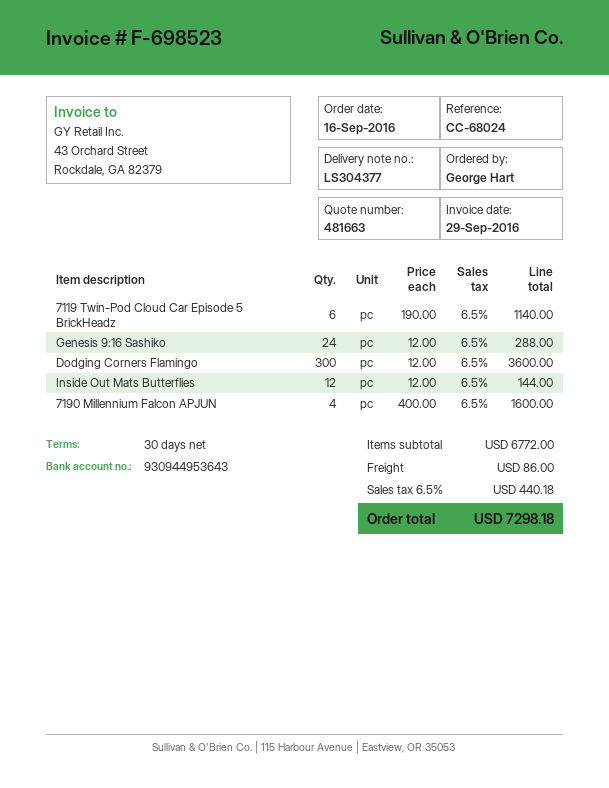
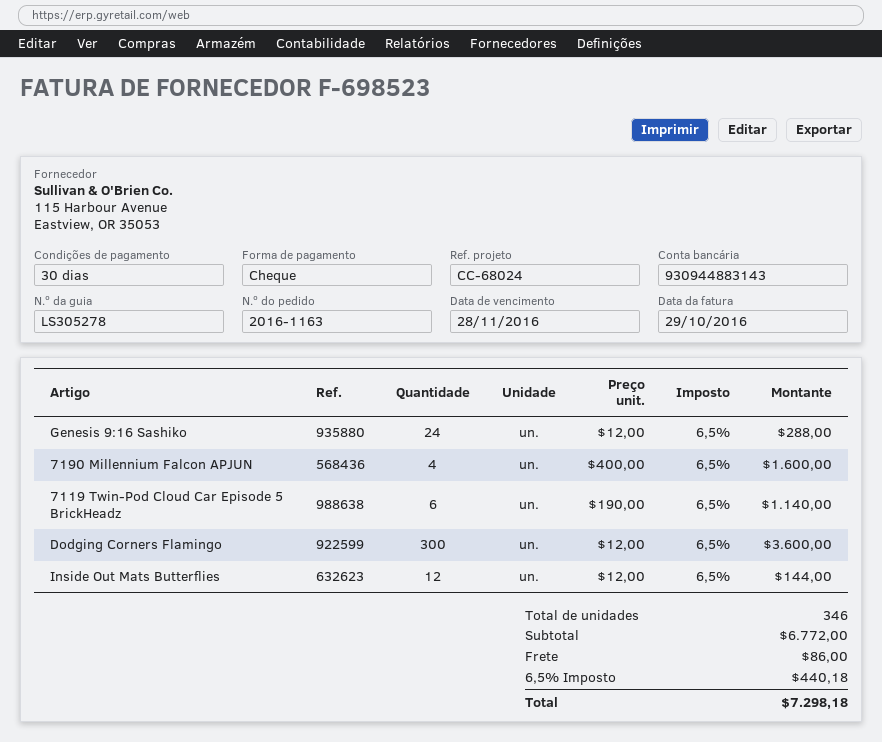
delivery note number: LS304377 -> LS305278
invoice date: 2016-09-29 -> 2016-10-29
bank account: 930944953643 -> 930944883143

